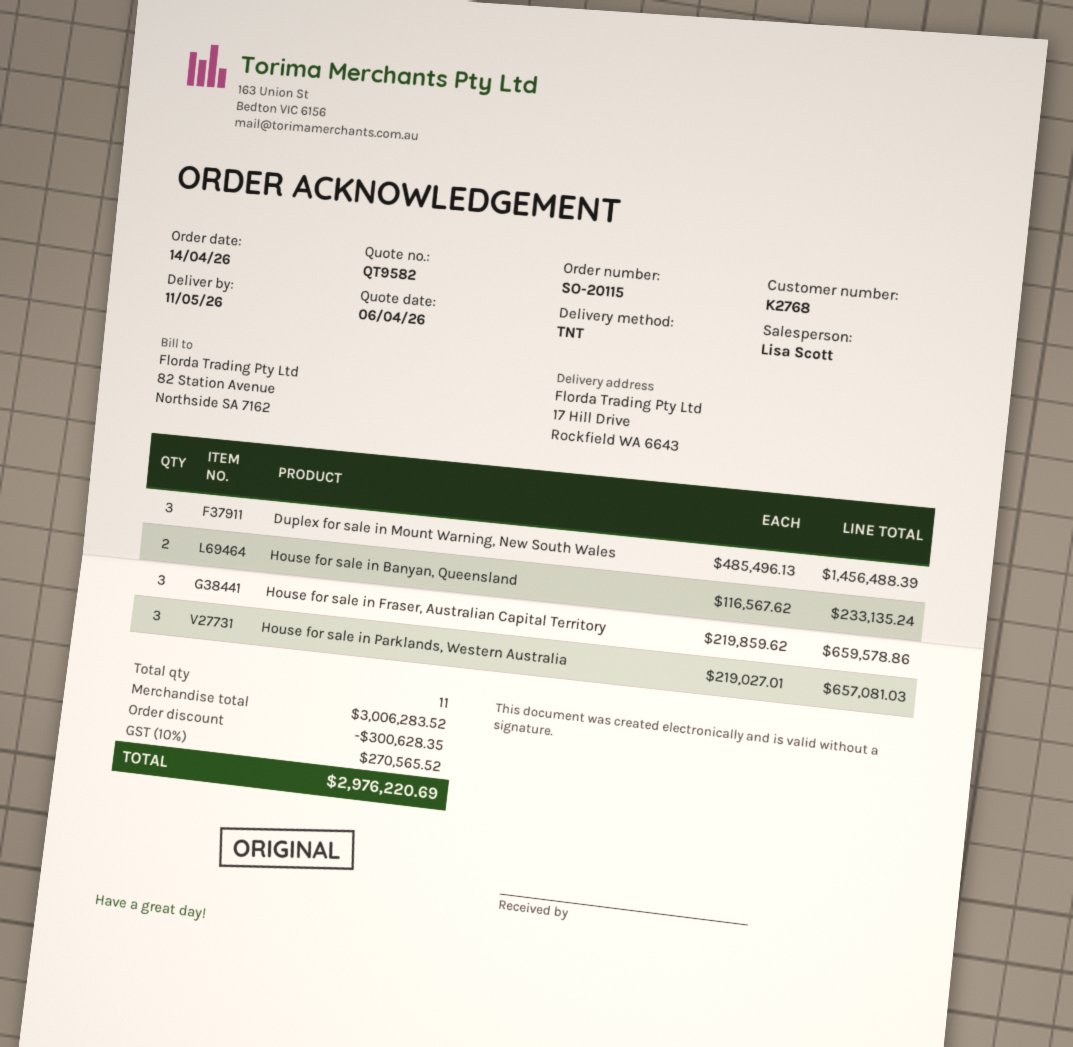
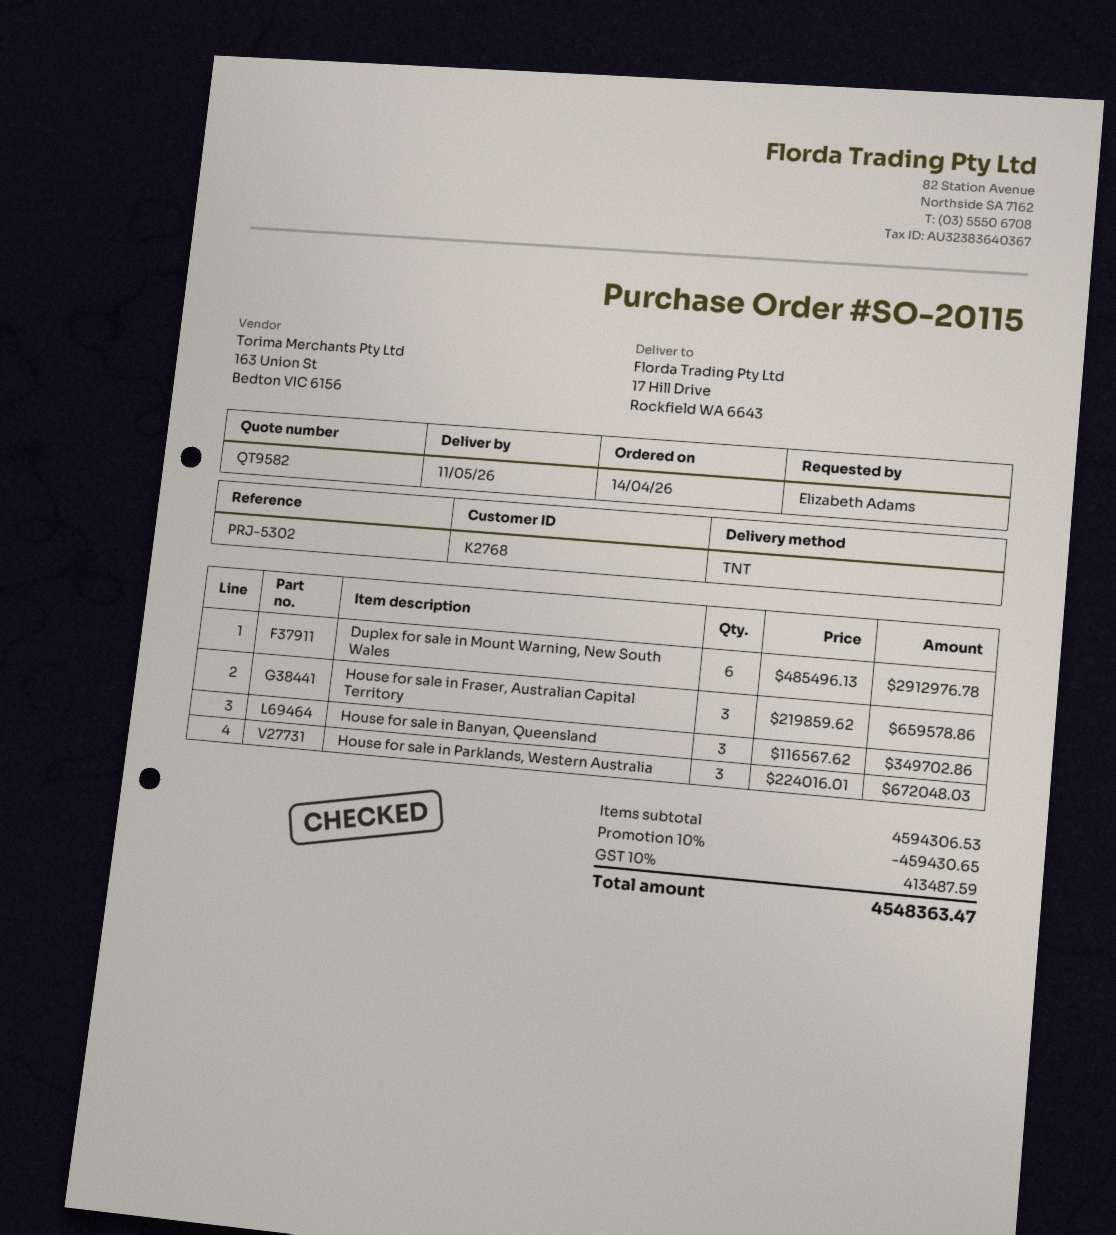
Duplex for sale in Mount Warning, New South Wales: 3 x 485496.13 = 1456488.39 -> 6 x 485496.13 = 2912976.78
House for sale in Banyan, Queensland: 2 x 116567.62 = 233135.24 -> 3 x 116567.62 = 349702.86
House for sale in Parklands, Western Australia: 3 x 219027.01 = 657081.03 -> 3 x 224016.01 = 672048.03
subtotal: 3006283.52 -> 4594306.53
discount: 300628.35 -> 459430.65
tax: 10% = 270565.52 -> 10% = 413487.59
total: 2976220.69 -> 4548363.47

